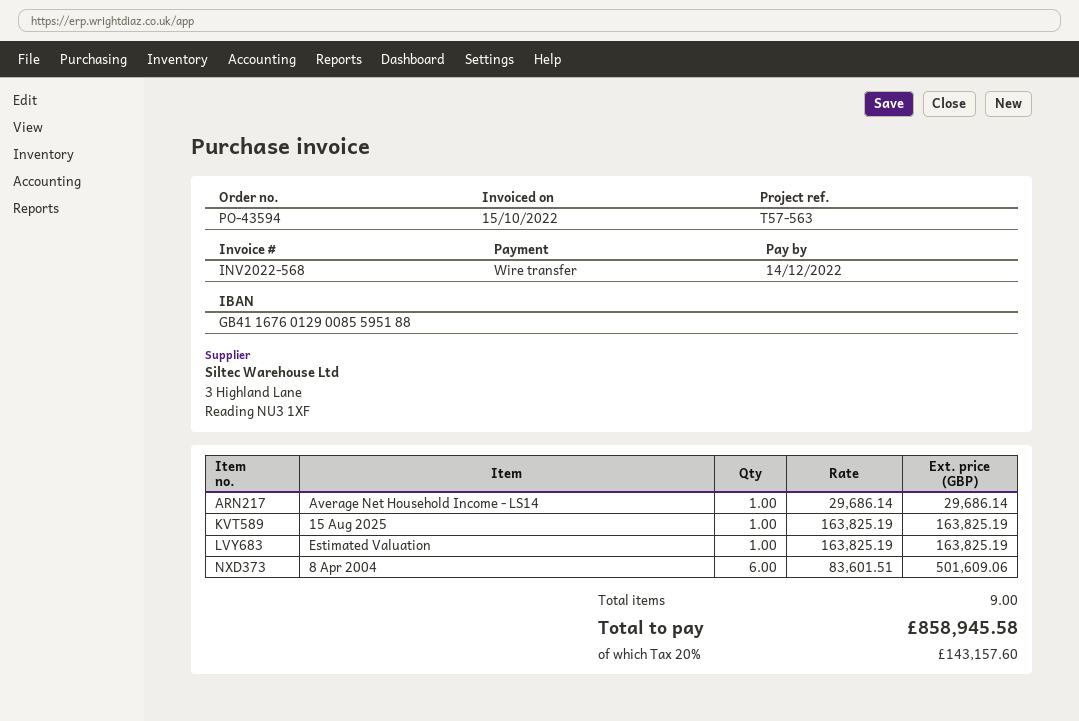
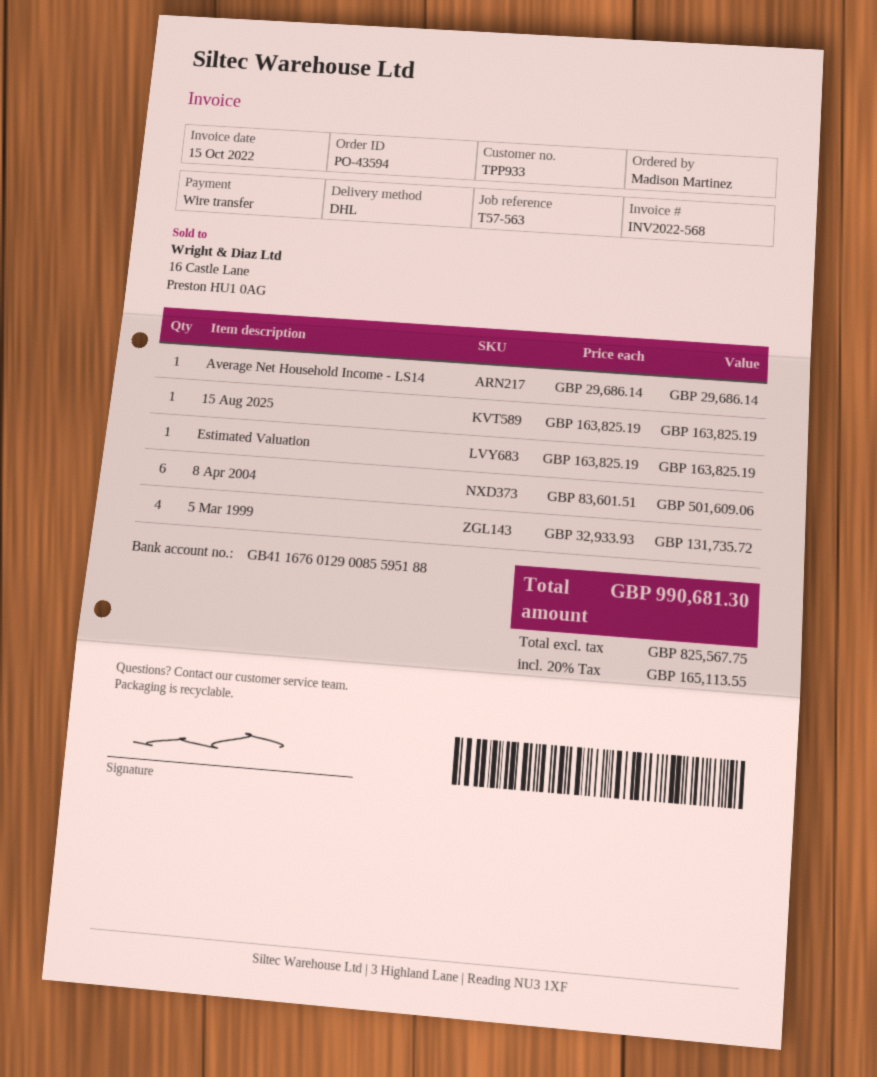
5 Mar 1999: none -> 4 x 32933.93 = 131735.72
tax: 20% = 143157.60 -> 20% = 165113.55
total: 858945.58 -> 990681.30

